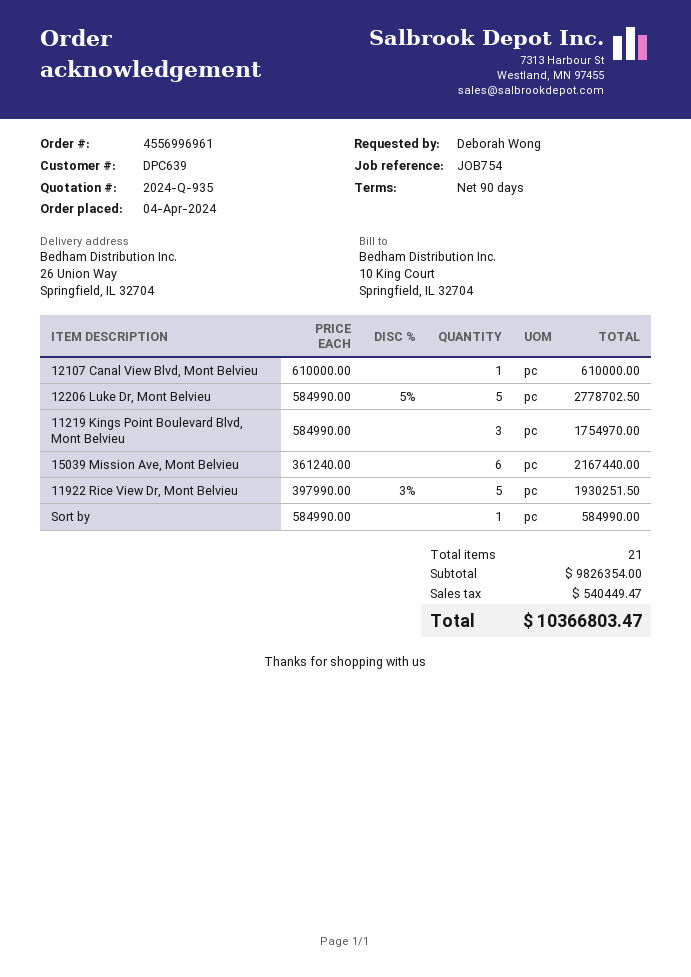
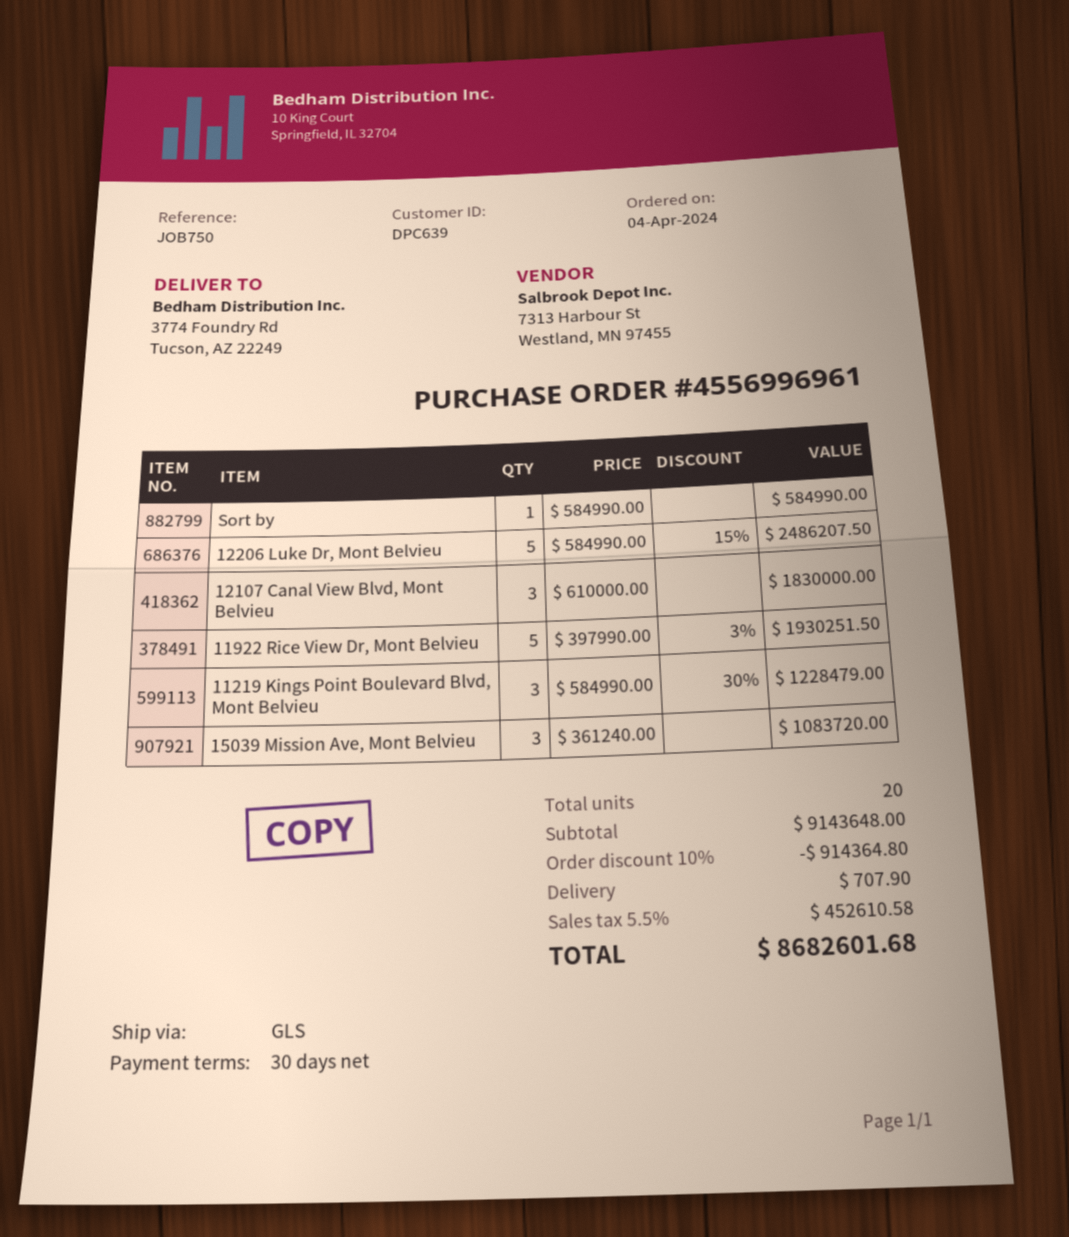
payment terms: 90 days -> 30 days
reference: JOB754 -> JOB750
ship to: 26 Union Way, Springfield, IL 32704 -> 3774 Foundry Rd, Tucson, AZ 22249
12107 Canal View Blvd, Mont Belvieu: 1 x 610000.00 = 610000.00 -> 3 x 610000.00 = 1830000.00
12206 Luke Dr, Mont Belvieu: 5 x 584990.00 - 5% = 2778702.50 -> 5 x 584990.00 - 15% = 2486207.50
11219 Kings Point Boulevard Blvd, Mont Belvieu: 3 x 584990.00 = 1754970.00 -> 3 x 584990.00 - 30% = 1228479.00
15039 Mission Ave, Mont Belvieu: 6 x 361240.00 = 2167440.00 -> 3 x 361240.00 = 1083720.00
total quantity: 21 -> 20
subtotal: 9826354.00 -> 9143648.00
discount: none -> 10% = 914364.80
shipping: none -> 707.90
tax: 540449.47 -> 452610.58
total: 10366803.47 -> 8682601.68

